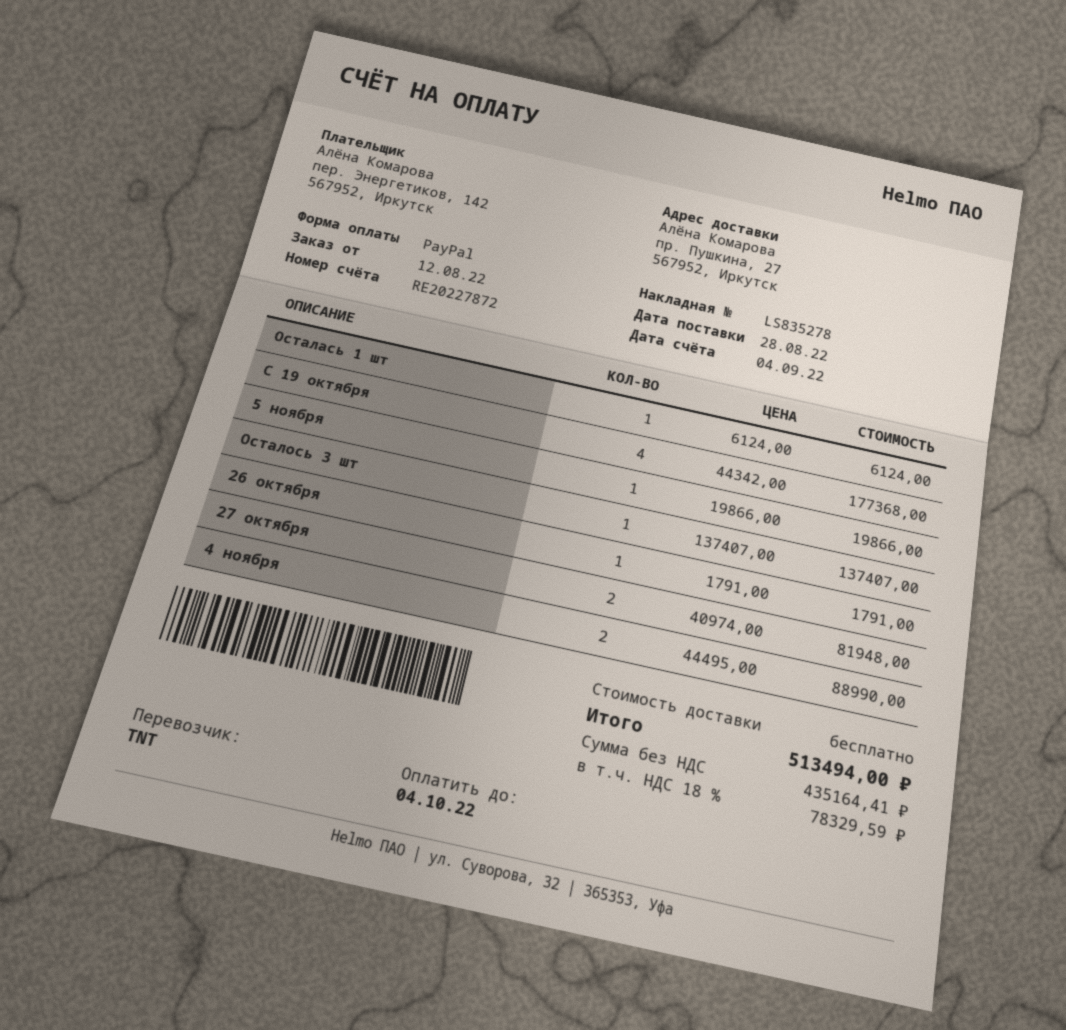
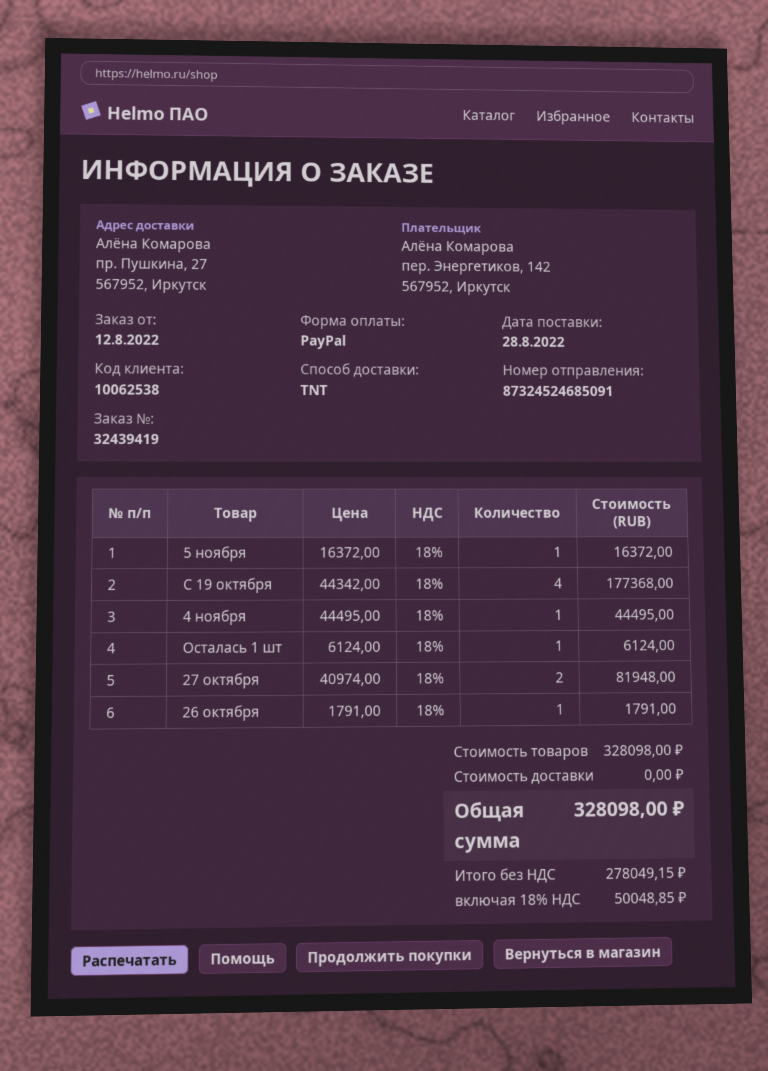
5 ноября: 1 x 19866.00 = 19866.00 -> 1 x 16372.00 = 16372.00
Осталось 3 шт: 1 x 137407.00 = 137407.00 -> none
4 ноября: 2 x 44495.00 = 88990.00 -> 1 x 44495.00 = 44495.00
net: 435164.41 -> 278049.15
tax: 18% = 78329.59 -> 18% = 50048.85
total: 513494.00 -> 328098.00

